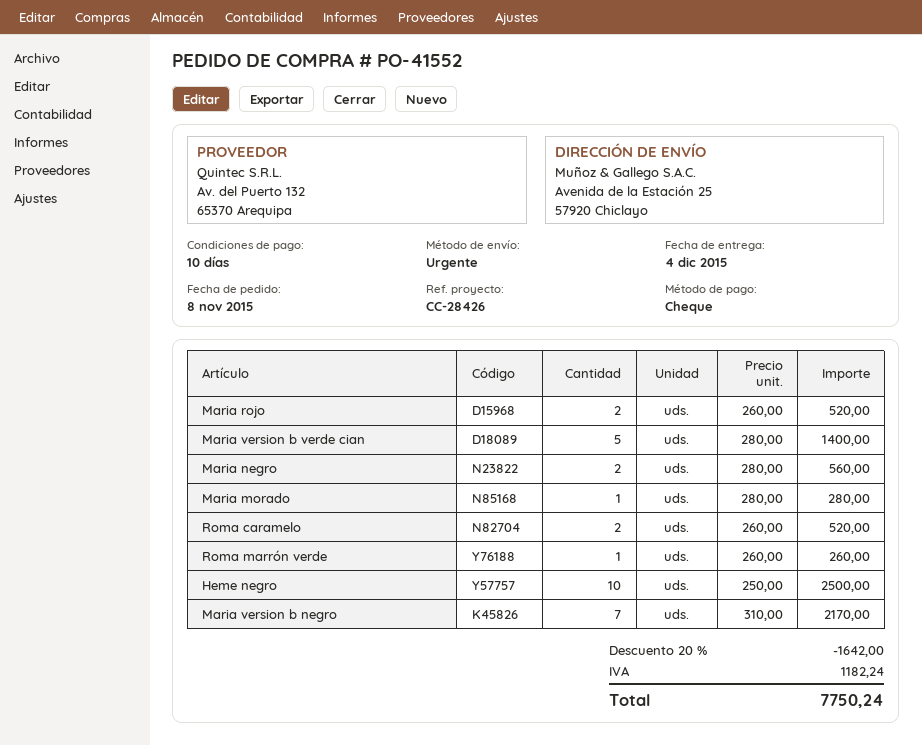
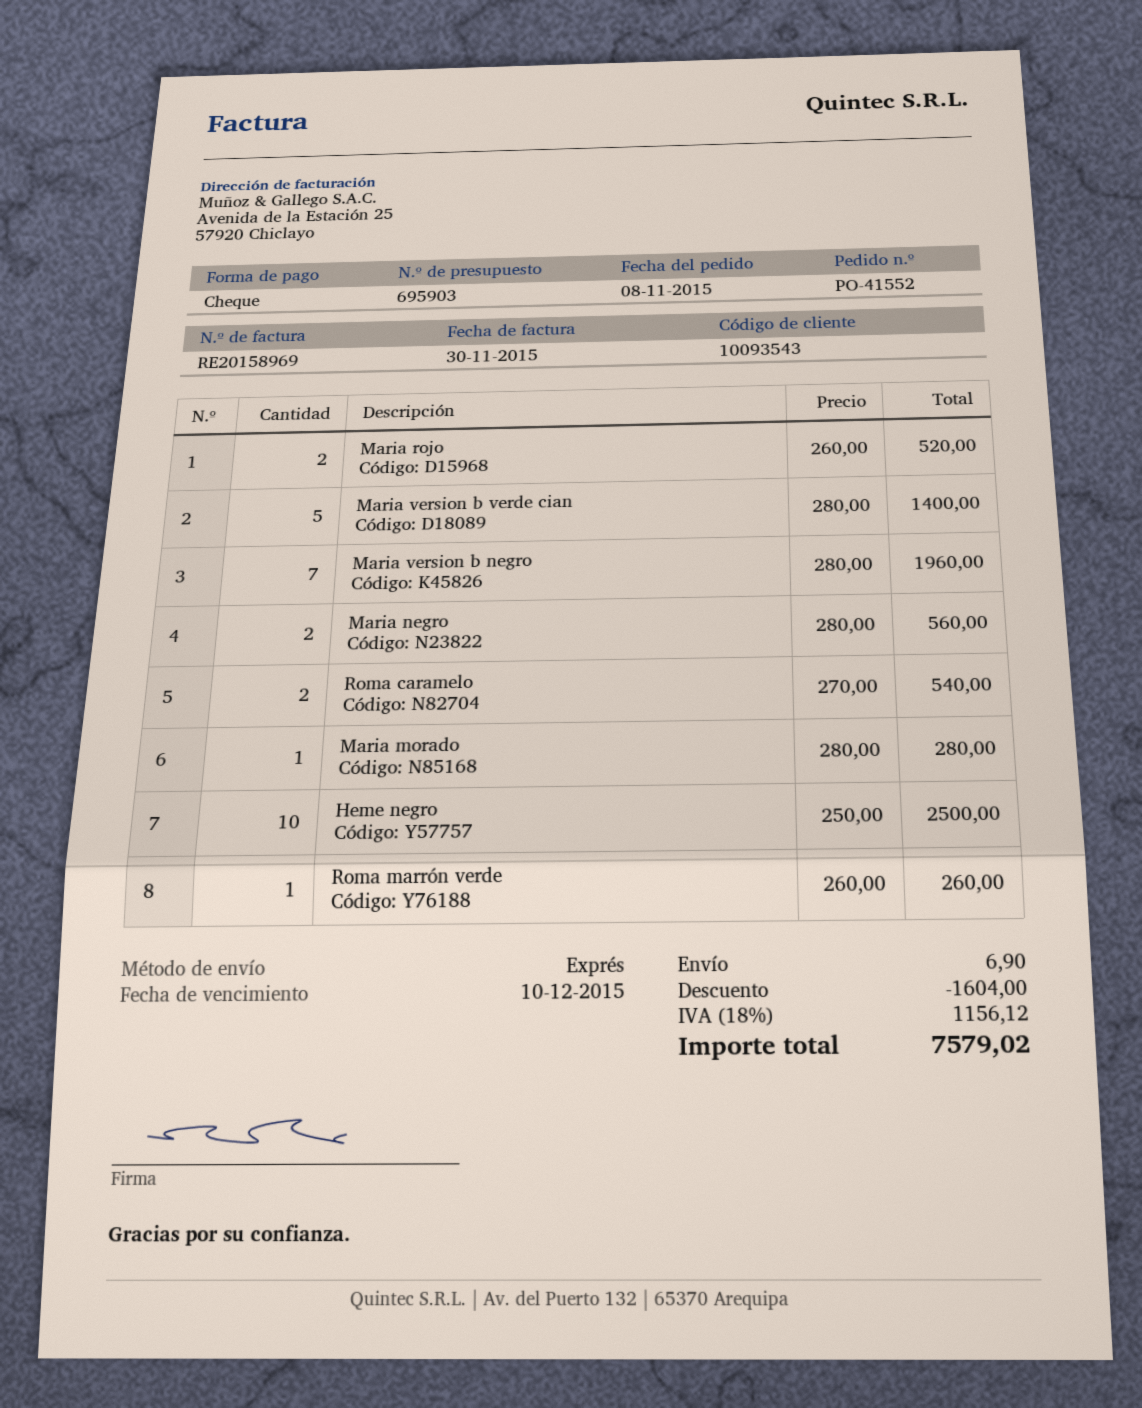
Roma caramelo: 2 x 260.00 = 520.00 -> 2 x 270.00 = 540.00
Maria version b negro: 7 x 310.00 = 2170.00 -> 7 x 280.00 = 1960.00
discount: 1642.00 -> 1604.00
shipping: none -> 6.90
tax: 1182.24 -> 1156.12
total: 7750.24 -> 7579.02

